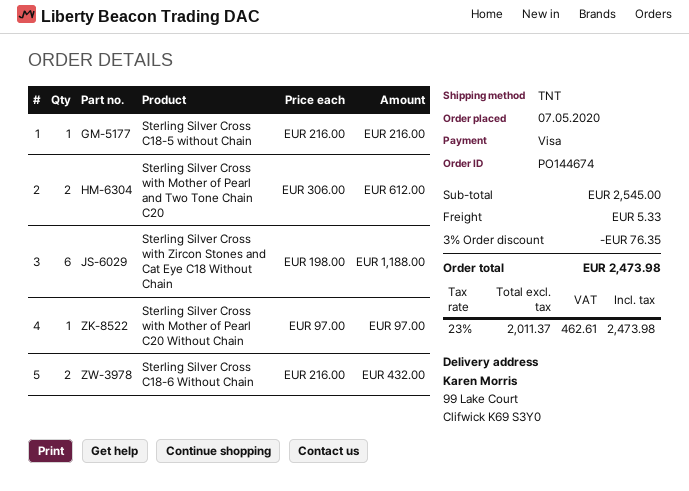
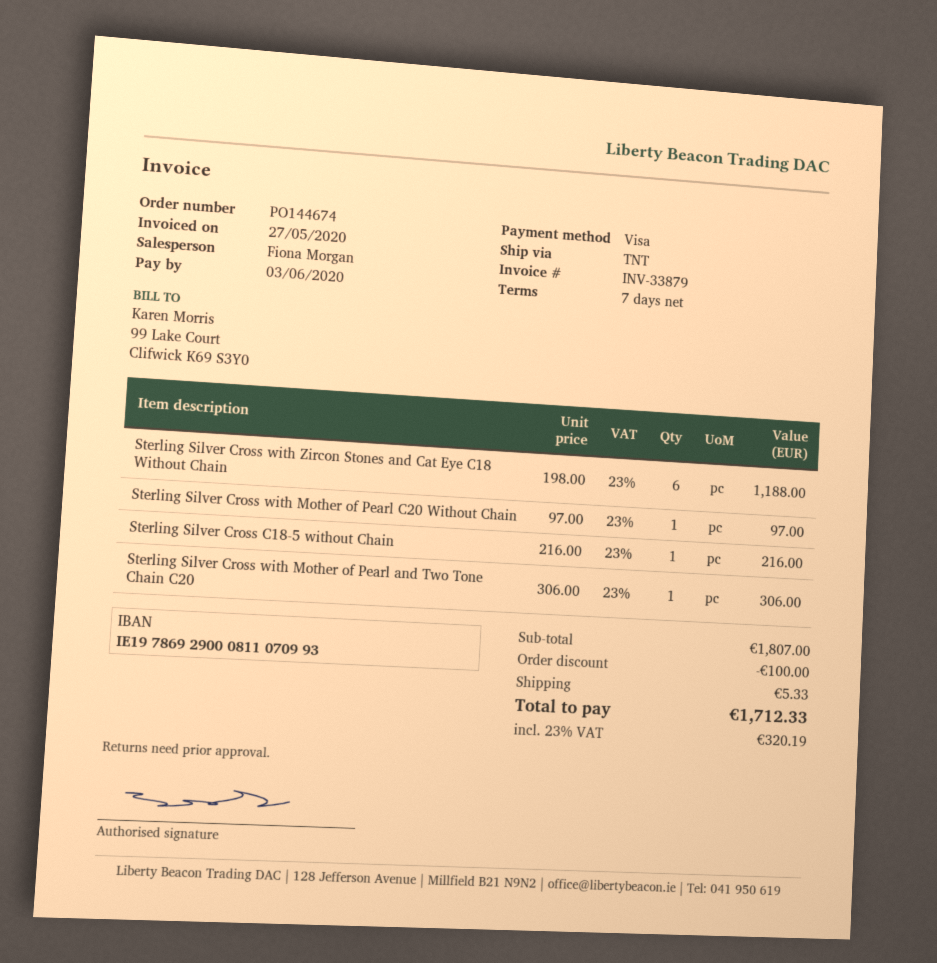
Sterling Silver Cross with Mother of Pearl and Two Tone Chain C20: 2 x 306.00 = 612.00 -> 1 x 306.00 = 306.00
Sterling Silver Cross C18-6 Without Chain: 2 x 216.00 = 432.00 -> none
subtotal: 2545.00 -> 1807.00
discount: 76.35 -> 100.00
tax: 23% = 462.61 -> 23% = 320.19
total: 2473.98 -> 1712.33

